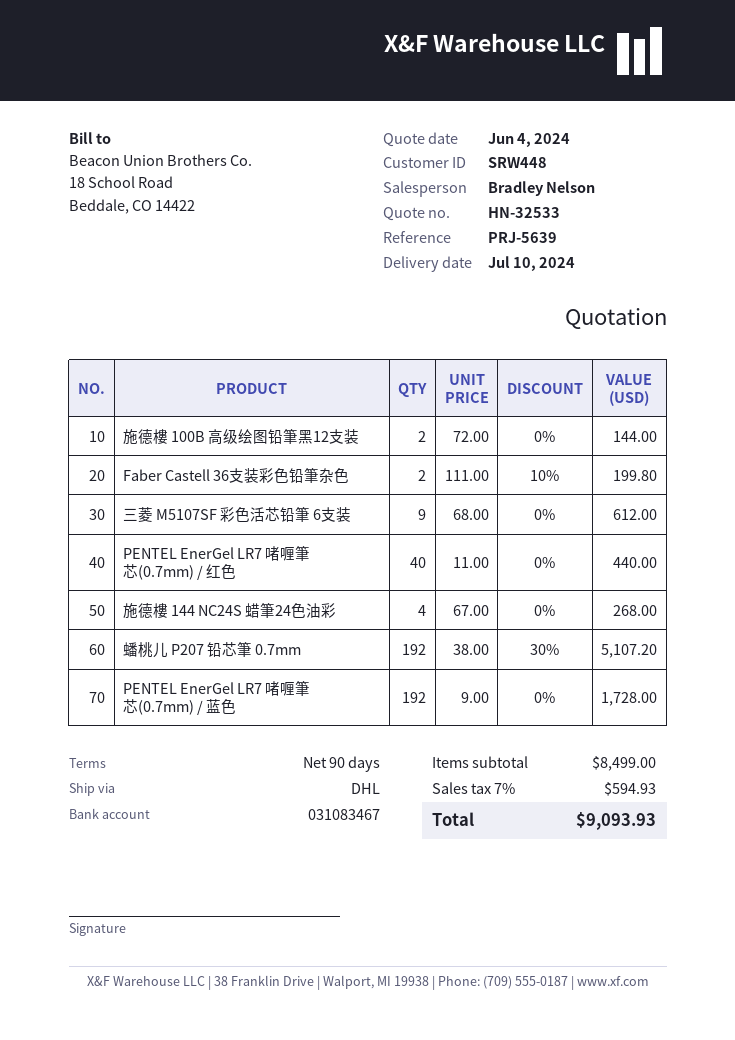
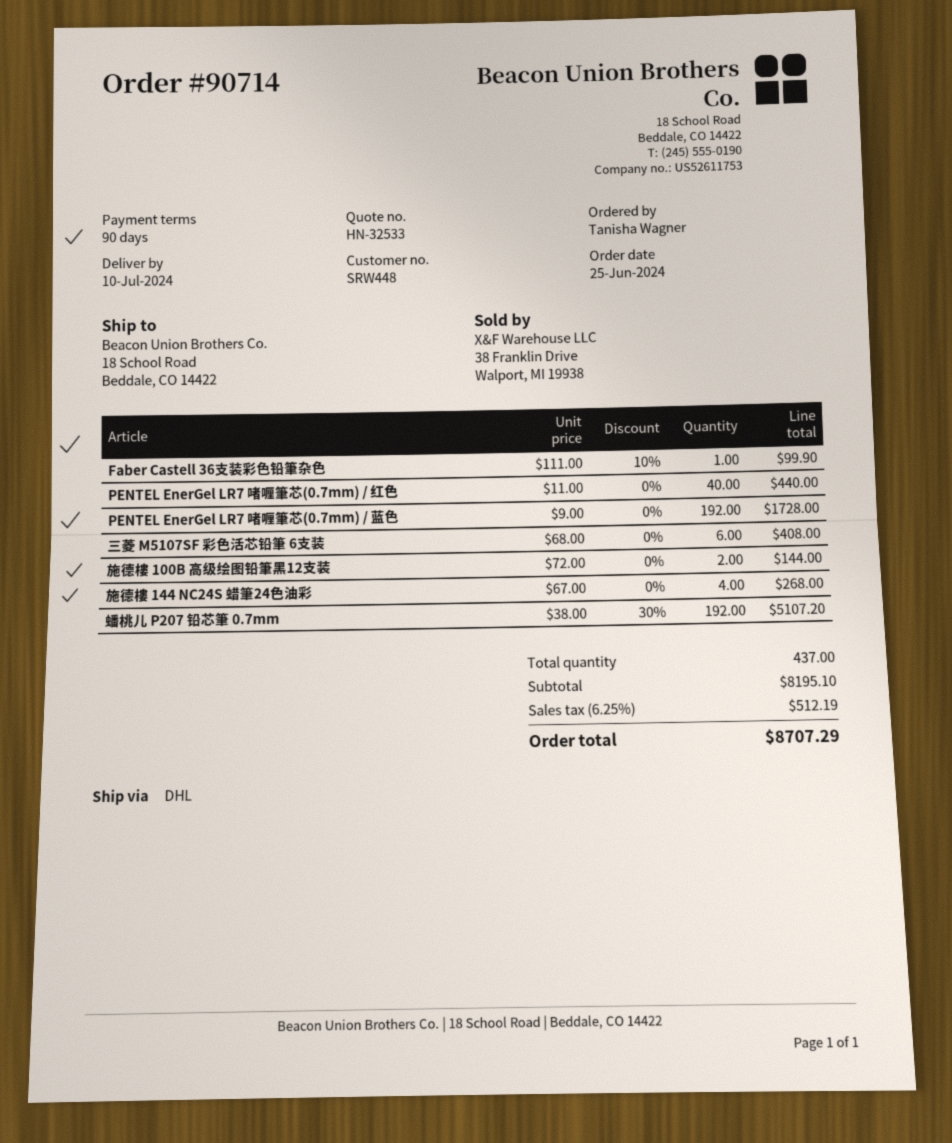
Faber Castell 36支装彩色铅筆杂色: 2 x 111.00 - 10% = 199.80 -> 1 x 111.00 - 10% = 99.90
三菱 M5107SF 彩色活芯铅筆 6支装: 9 x 68.00 = 612.00 -> 6 x 68.00 = 408.00
subtotal: 8499.00 -> 8195.10
tax: 7% = 594.93 -> 6.25% = 512.19
total: 9093.93 -> 8707.29

